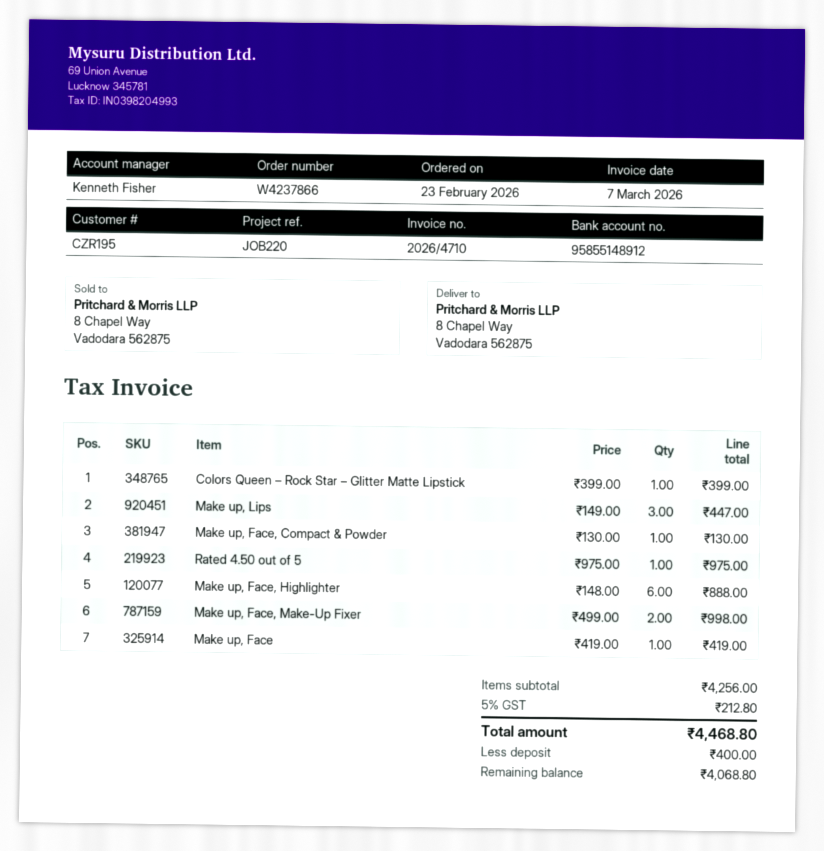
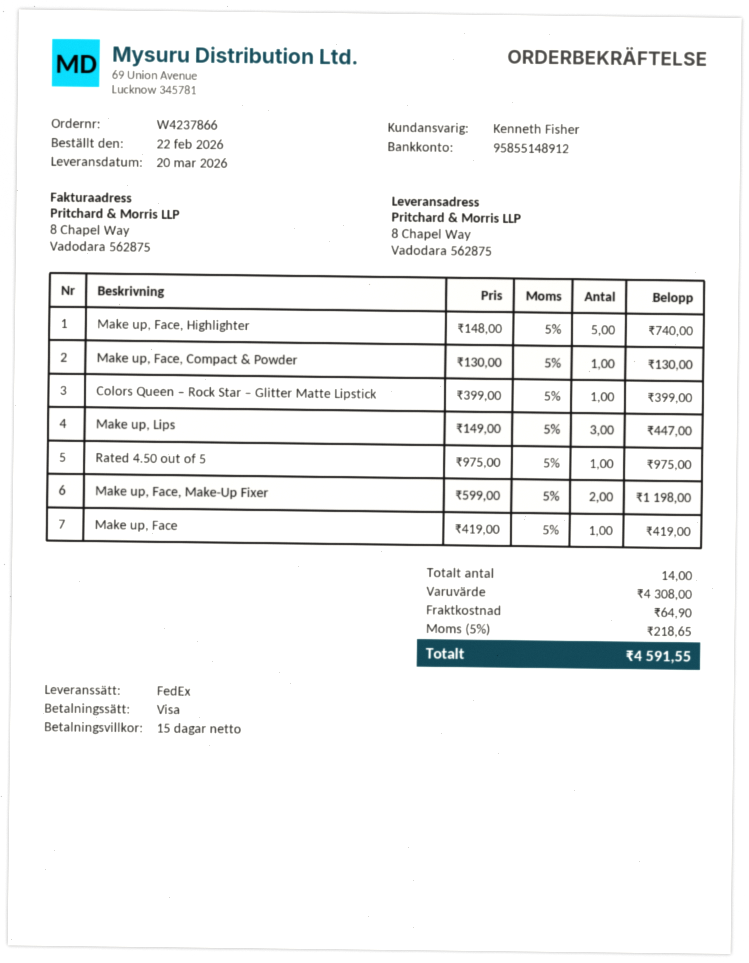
order date: 2026-02-23 -> 2026-02-22
Make up, Face, Highlighter: 6 x 148.00 = 888.00 -> 5 x 148.00 = 740.00
Make up, Face, Make-Up Fixer: 2 x 499.00 = 998.00 -> 2 x 599.00 = 1198.00
subtotal: 4256.00 -> 4308.00
shipping: none -> 64.90
tax: 5% = 212.80 -> 5% = 218.65
total: 4468.80 -> 4591.55

